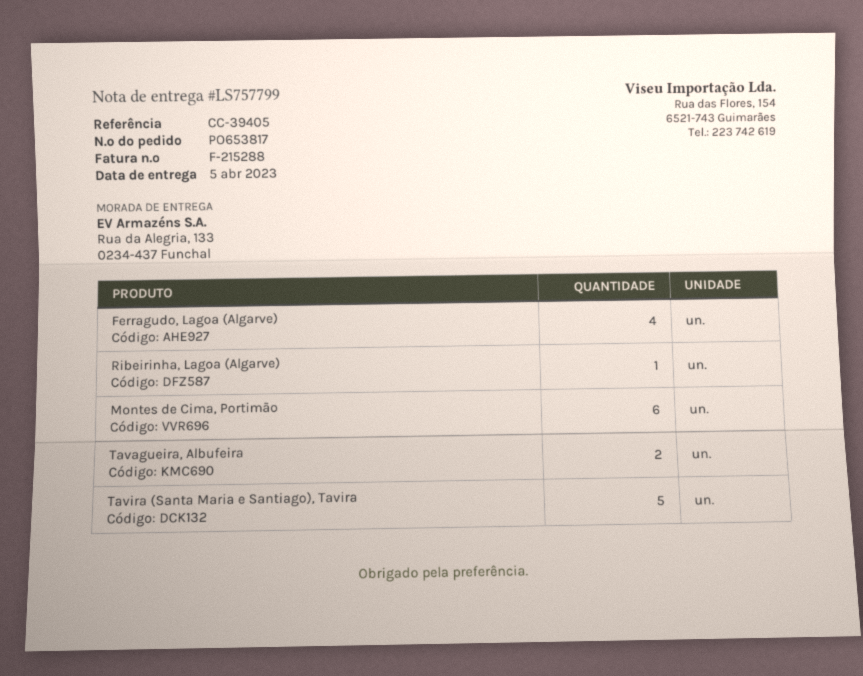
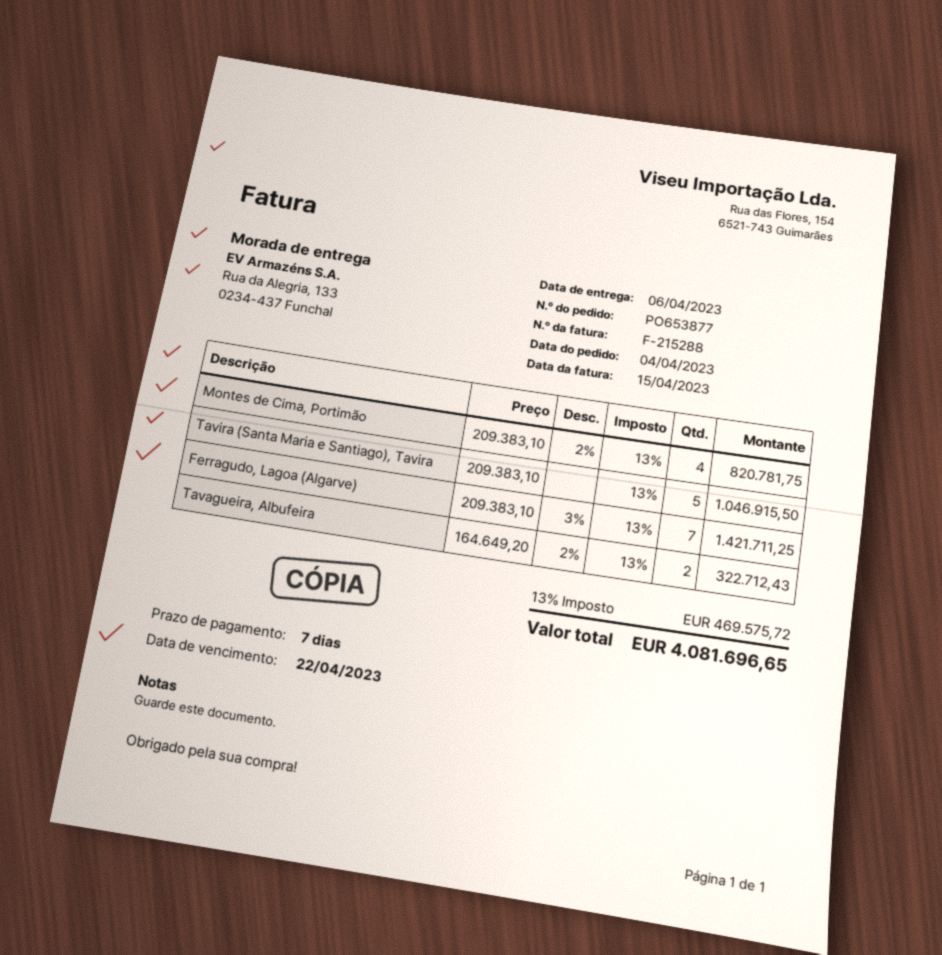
order number: PO653817 -> PO653877
delivery date: 2023-04-05 -> 2023-04-06
Ferragudo, Lagoa (Algarve): 4 -> 7
Ribeirinha, Lagoa (Algarve): 1 -> none
Montes de Cima, Portimão: 6 -> 4

